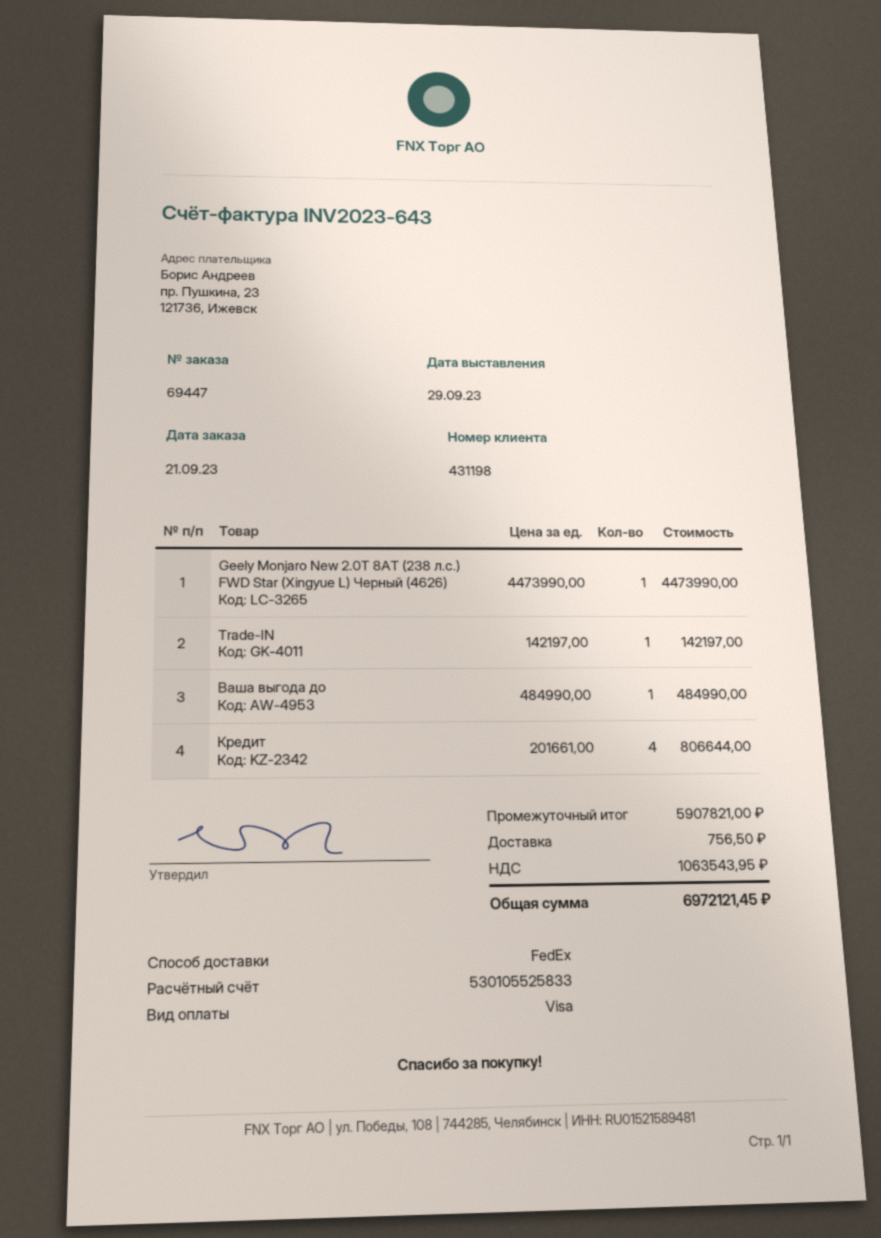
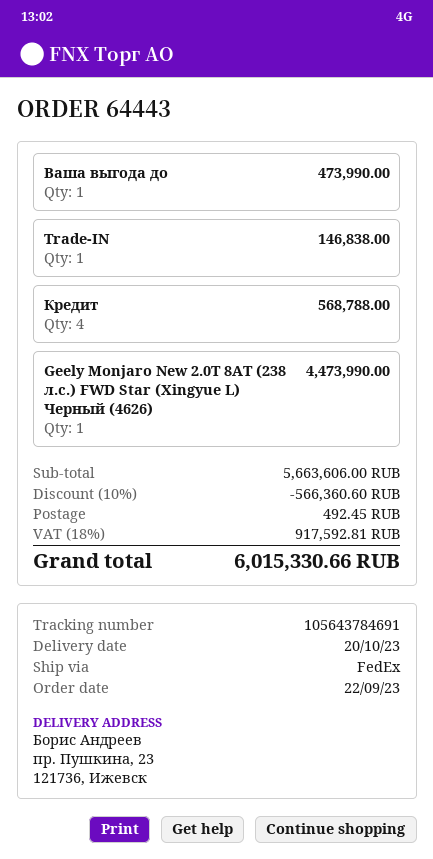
order number: 69447 -> 64443
order date: 2023-09-21 -> 2023-09-22
Trade-IN: 1 for 142197.00 -> 1 for 146838.00
Ваша выгода до: 1 for 484990.00 -> 1 for 473990.00
Кредит: 4 for 806644.00 -> 4 for 568788.00
subtotal: 5907821.00 -> 5663606.00
discount: none -> 10% = 566360.60
shipping: 756.50 -> 492.45
tax: 1063543.95 -> 917592.81
total: 6972121.45 -> 6015330.66

